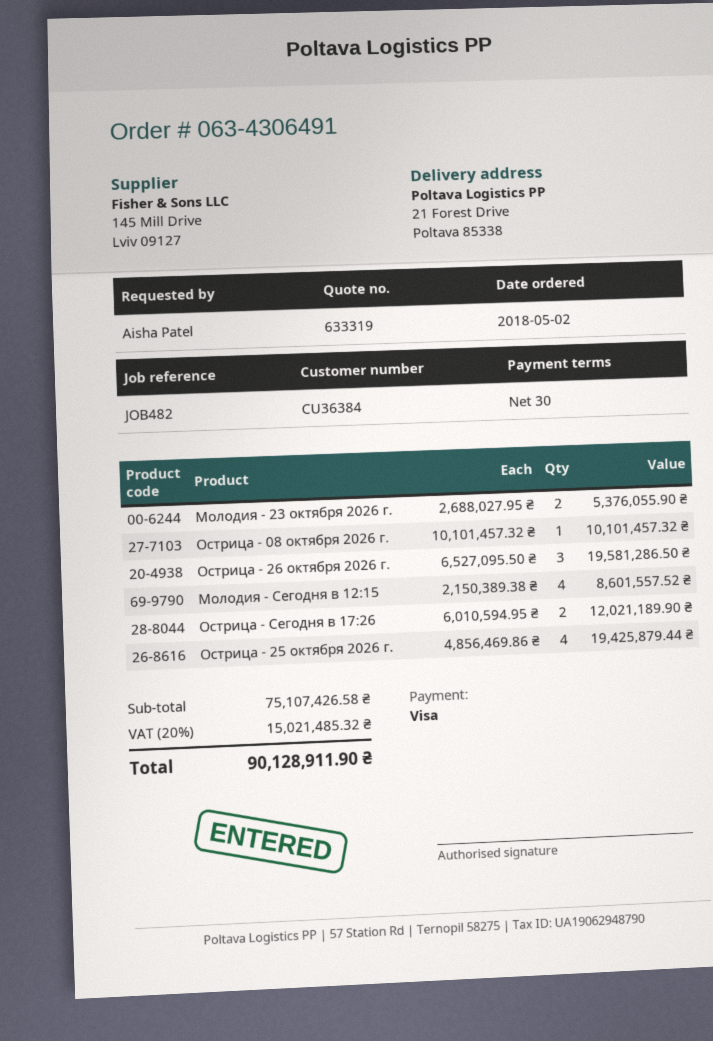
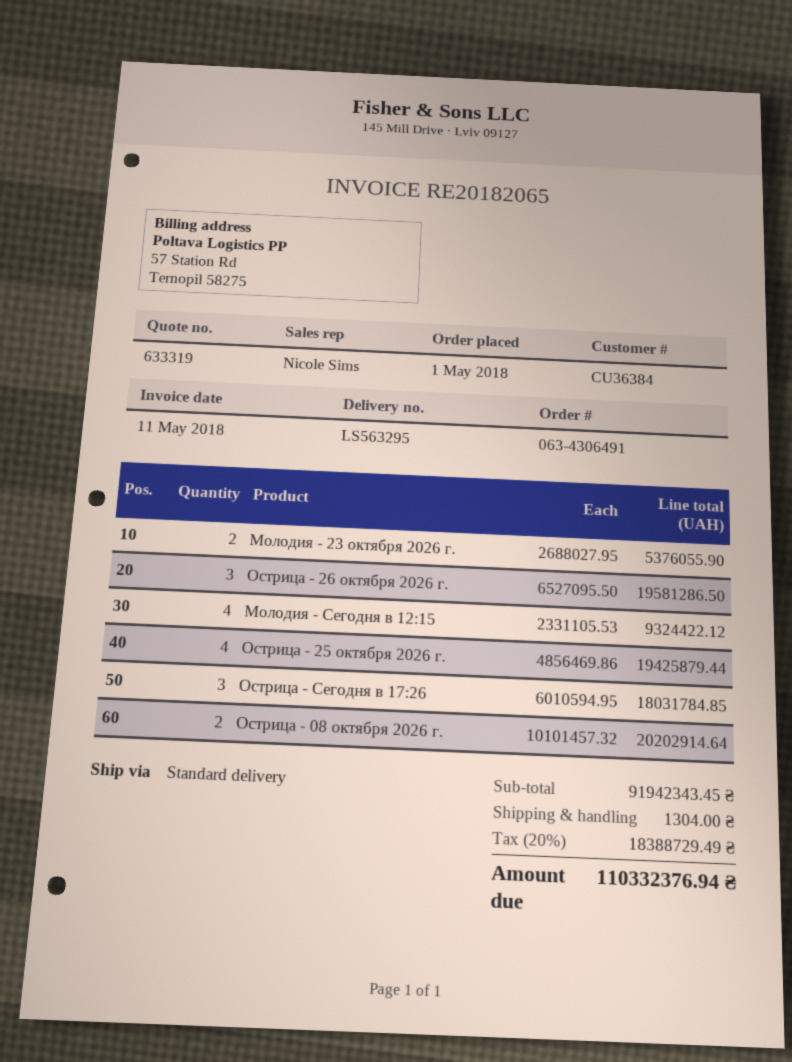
order date: 2018-05-02 -> 2018-05-01
Острица - 08 октября 2026 г.: 1 x 10101457.32 = 10101457.32 -> 2 x 10101457.32 = 20202914.64
Молодия - Сегодня в 12:15: 4 x 2150389.38 = 8601557.52 -> 4 x 2331105.53 = 9324422.12
Острица - Сегодня в 17:26: 2 x 6010594.95 = 12021189.90 -> 3 x 6010594.95 = 18031784.85
subtotal: 75107426.58 -> 91942343.45
shipping: none -> 1304.00
tax: 20% = 15021485.32 -> 20% = 18388729.49
total: 90128911.90 -> 110332376.94

